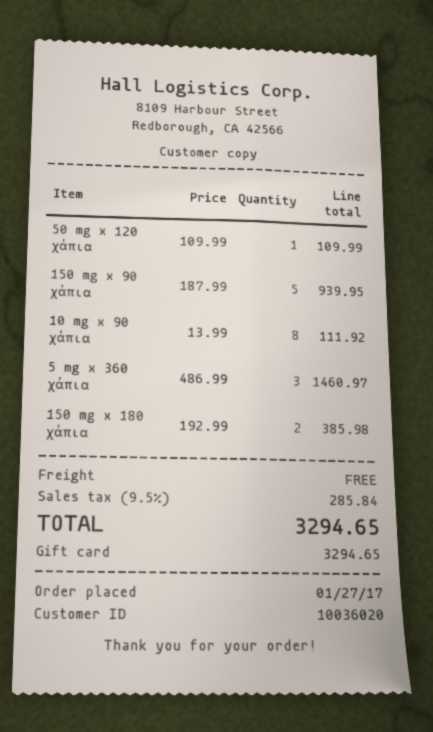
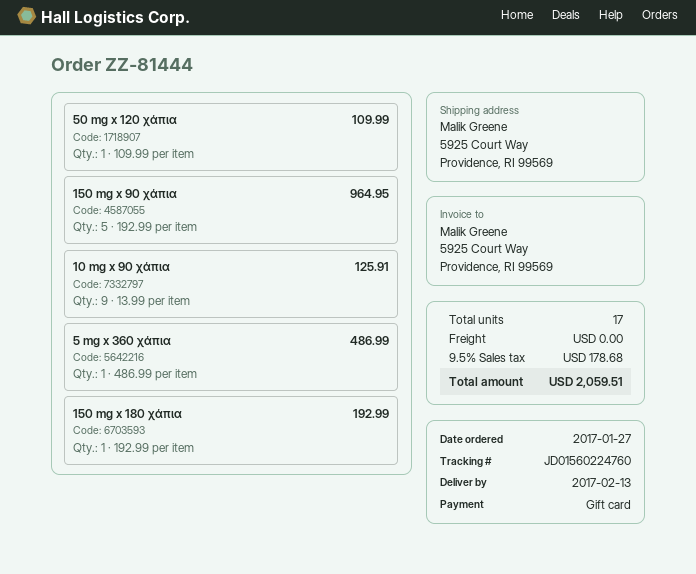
150 mg x 90 χάπια: 5 x 187.99 = 939.95 -> 5 x 192.99 = 964.95
10 mg x 90 χάπια: 8 x 13.99 = 111.92 -> 9 x 13.99 = 125.91
5 mg x 360 χάπια: 3 x 486.99 = 1460.97 -> 1 x 486.99 = 486.99
150 mg x 180 χάπια: 2 x 192.99 = 385.98 -> 1 x 192.99 = 192.99
tax: 9.5% = 285.84 -> 9.5% = 178.68
total: 3294.65 -> 2059.51

